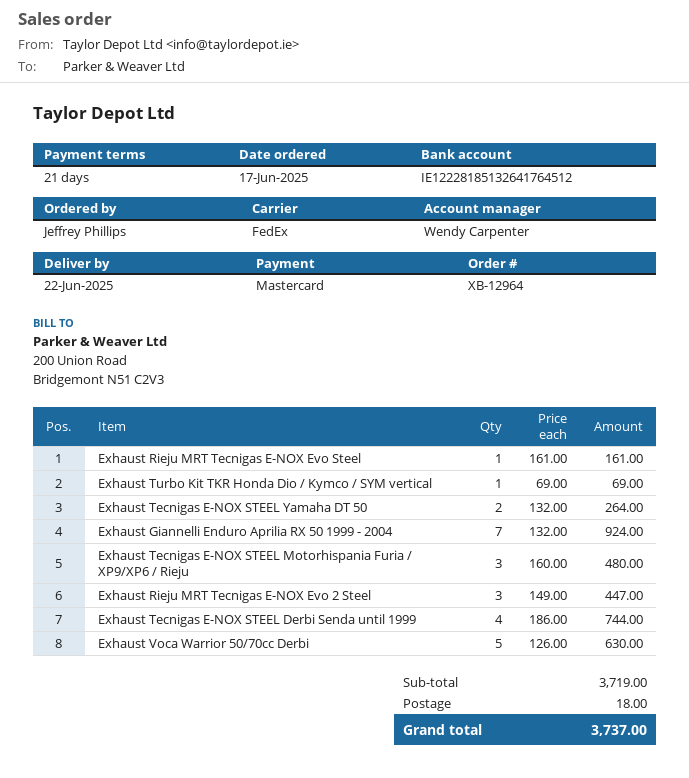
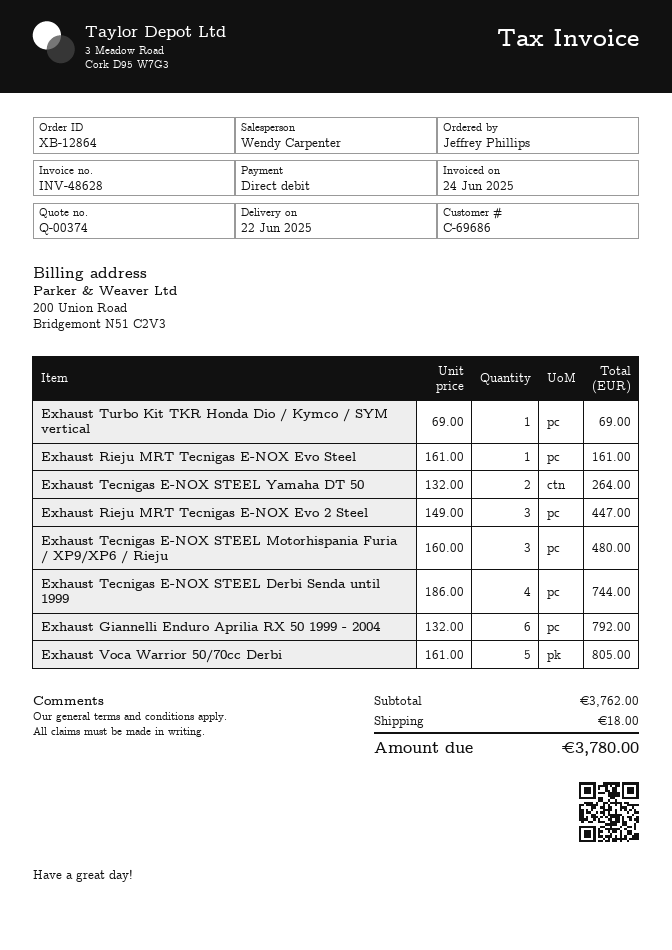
order number: XB-12964 -> XB-12864
payment method: Mastercard -> direct debit
Exhaust Giannelli Enduro Aprilia RX 50 1999 - 2004: 7 x 132.00 = 924.00 -> 6 x 132.00 = 792.00
Exhaust Voca Warrior 50/70cc Derbi: 5 x 126.00 = 630.00 -> 5 x 161.00 = 805.00
subtotal: 3719.00 -> 3762.00
total: 3737.00 -> 3780.00

